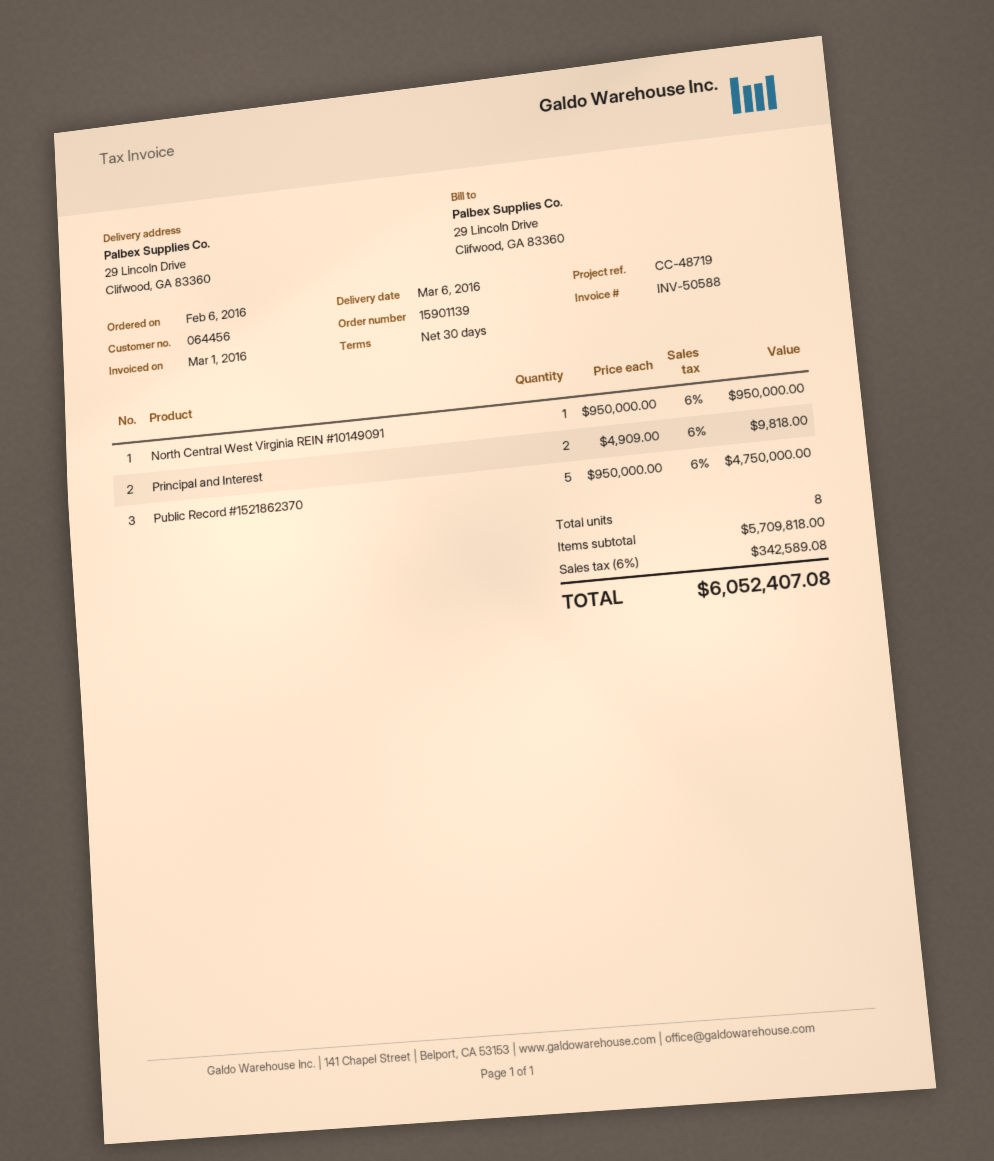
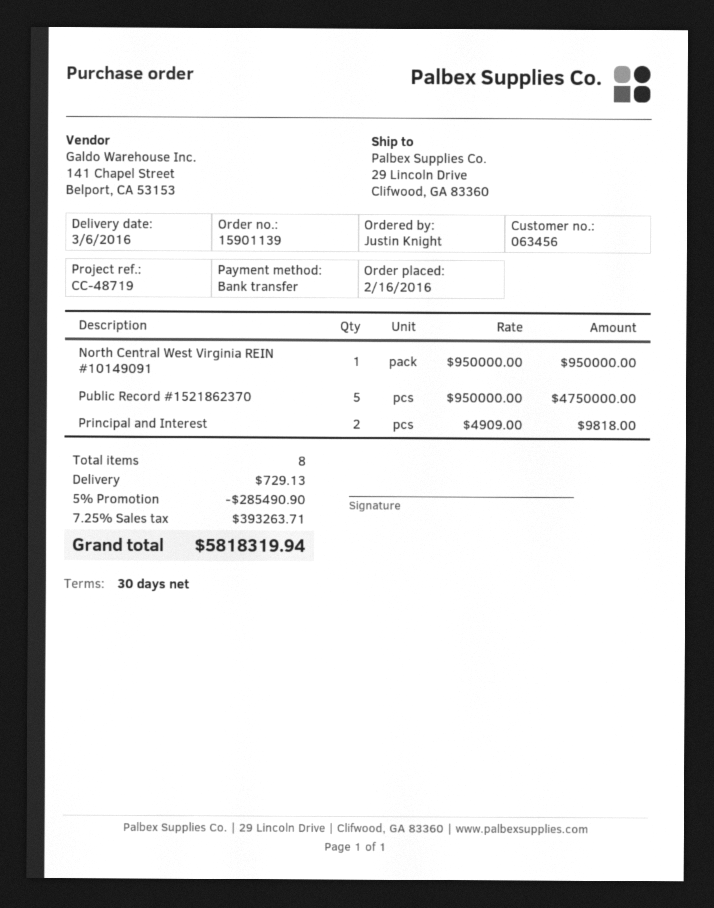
order date: 2016-02-06 -> 2016-02-16
customer number: 064456 -> 063456
discount: none -> 5% = 285490.90
shipping: none -> 729.13
tax: 6% = 342589.08 -> 7.25% = 393263.71
total: 6052407.08 -> 5818319.94

